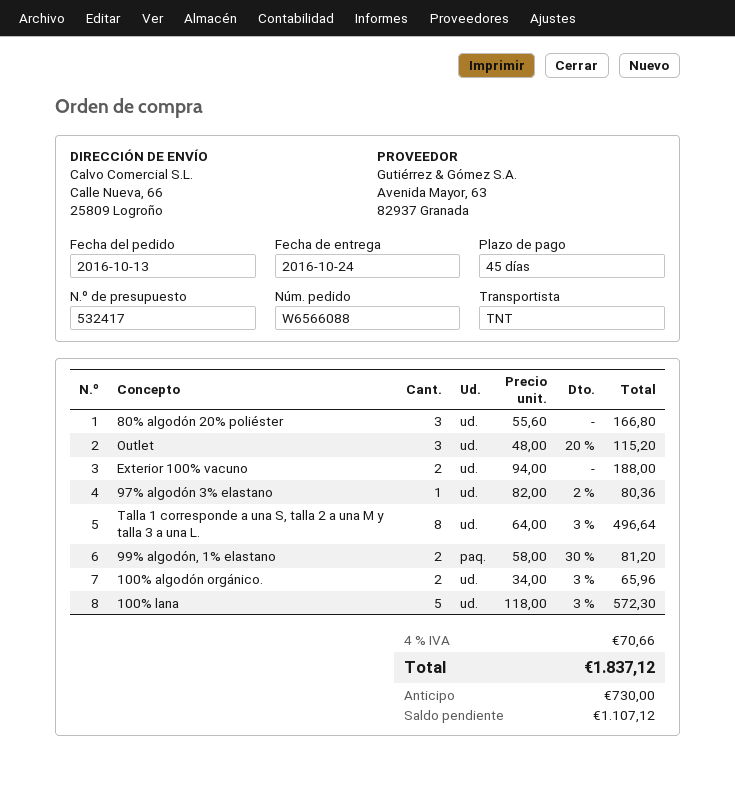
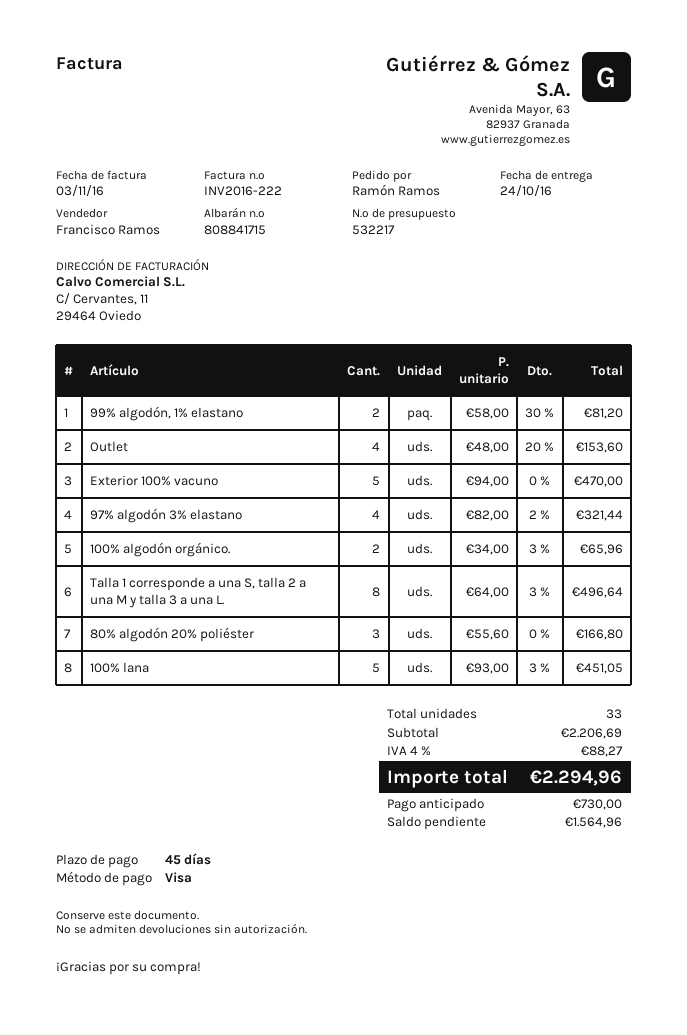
quote number: 532417 -> 532217
Outlet: 3 x 48.00 - 20% = 115.20 -> 4 x 48.00 - 20% = 153.60
Exterior 100% vacuno: 2 x 94.00 = 188.00 -> 5 x 94.00 = 470.00
97% algodón 3% elastano: 1 x 82.00 - 2% = 80.36 -> 4 x 82.00 - 2% = 321.44
100% lana: 5 x 118.00 - 3% = 572.30 -> 5 x 93.00 - 3% = 451.05
tax: 4% = 70.66 -> 4% = 88.27
total: 1837.12 -> 2294.96
balance: 1107.12 -> 1564.96

